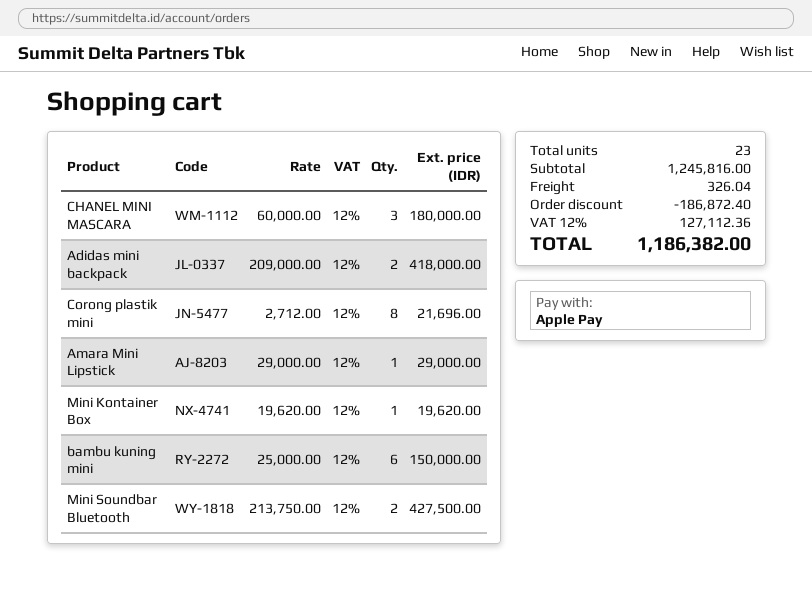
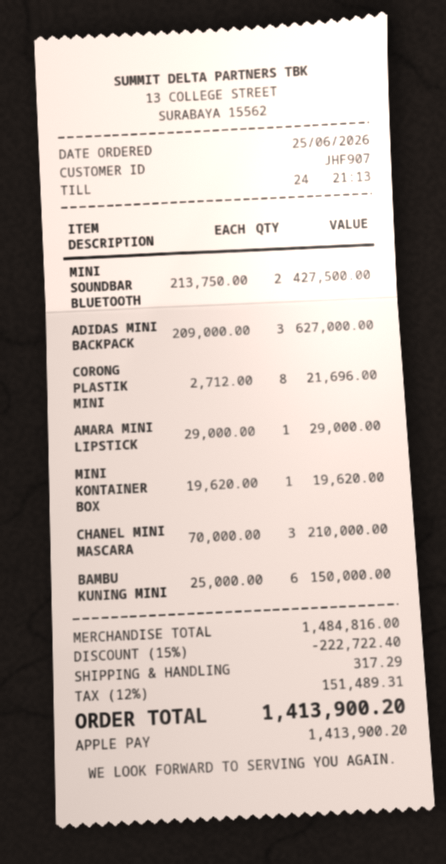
CHANEL MINI MASCARA: 3 x 60000.00 = 180000.00 -> 3 x 70000.00 = 210000.00
Adidas mini backpack: 2 x 209000.00 = 418000.00 -> 3 x 209000.00 = 627000.00
subtotal: 1245816.00 -> 1484816.00
discount: 186872.40 -> 222722.40
shipping: 326.04 -> 317.29
tax: 12% = 127112.36 -> 12% = 151489.31
total: 1186382.00 -> 1413900.20

